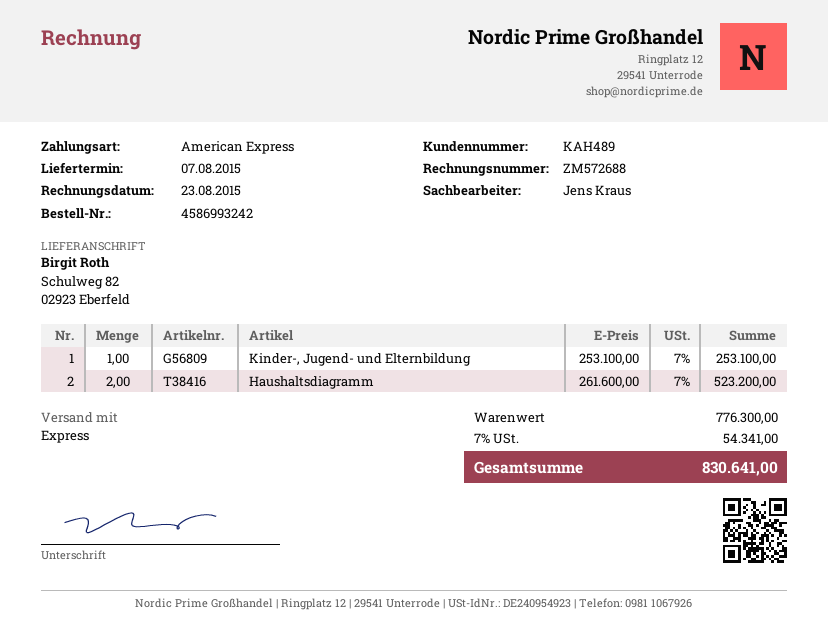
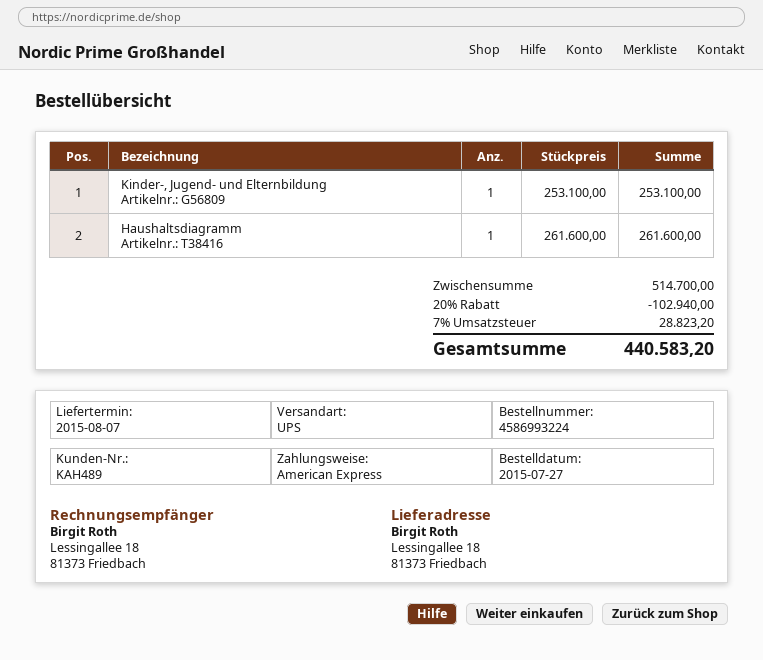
order number: 4586993242 -> 4586993224
shipping method: express -> UPS
ship to: Schulweg 82, 02923 Eberfeld -> Lessingallee 18, 81373 Friedbach
Haushaltsdiagramm: 2 x 261600.00 = 523200.00 -> 1 x 261600.00 = 261600.00
subtotal: 776300.00 -> 514700.00
discount: none -> 20% = 102940.00
tax: 7% = 54341.00 -> 7% = 28823.20
total: 830641.00 -> 440583.20

